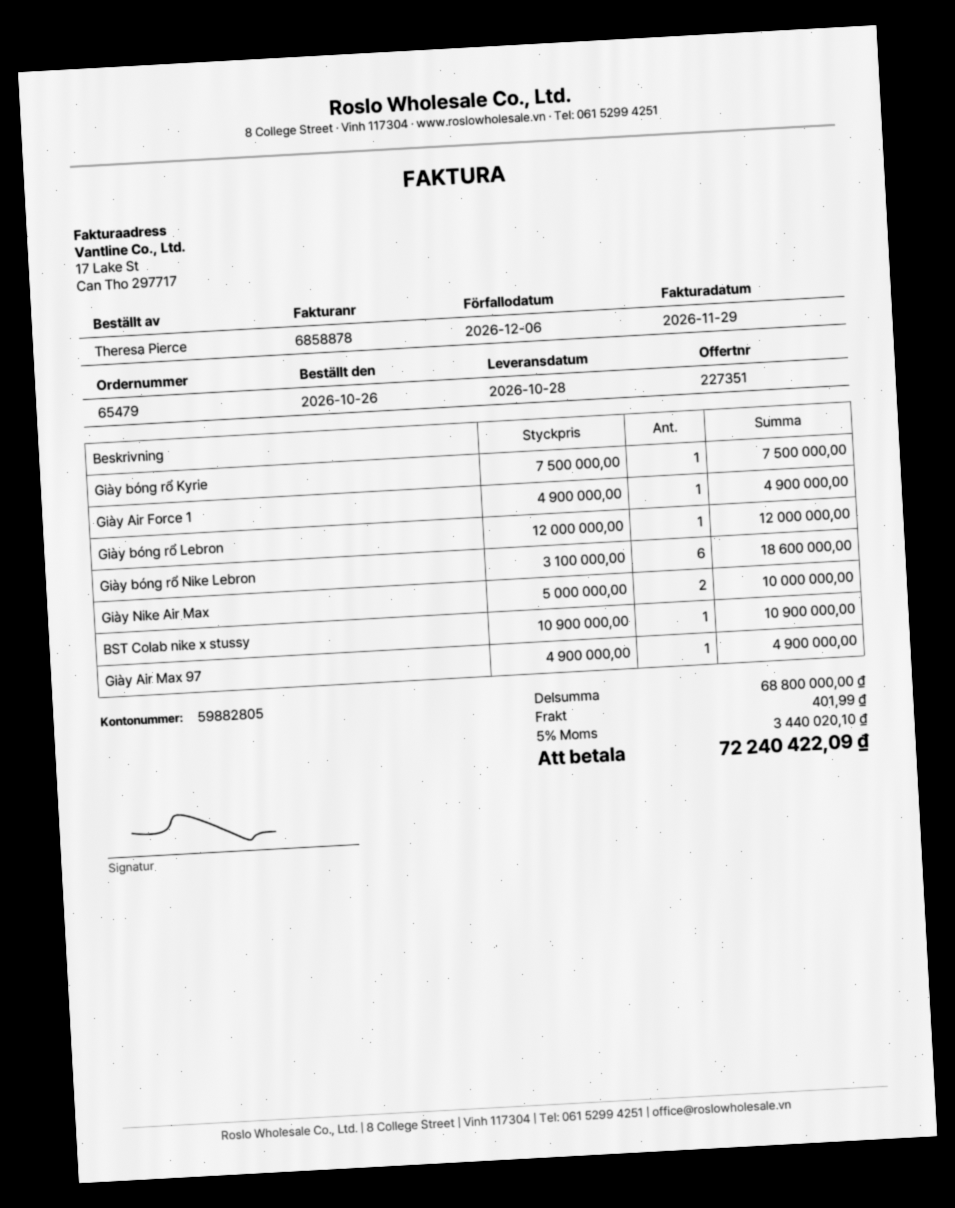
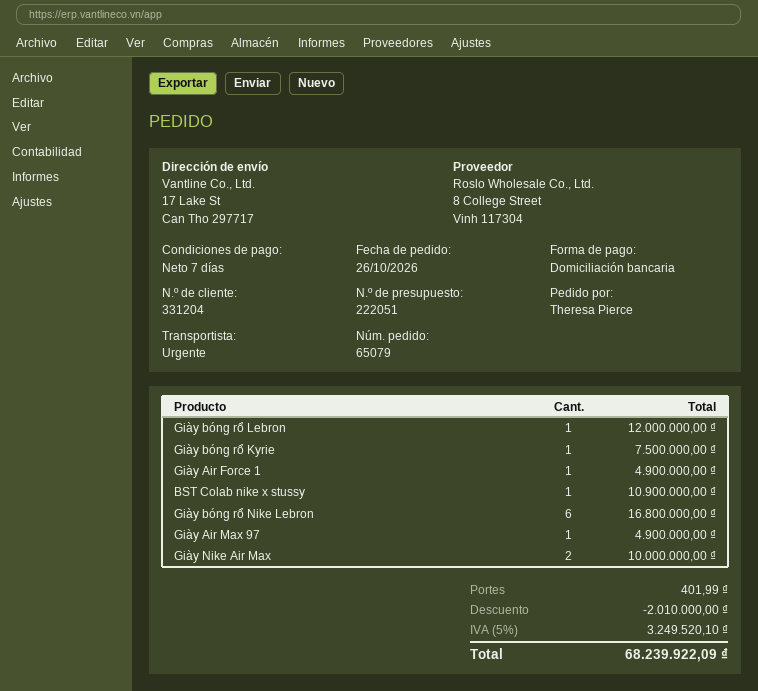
quote number: 227351 -> 222051
order number: 65479 -> 65079
Giày bóng rổ Nike Lebron: 6 for 18600000.00 -> 6 for 16800000.00
discount: none -> 2010000.00
tax: 5% = 3440020.10 -> 5% = 3249520.10
total: 72240422.09 -> 68239922.09

